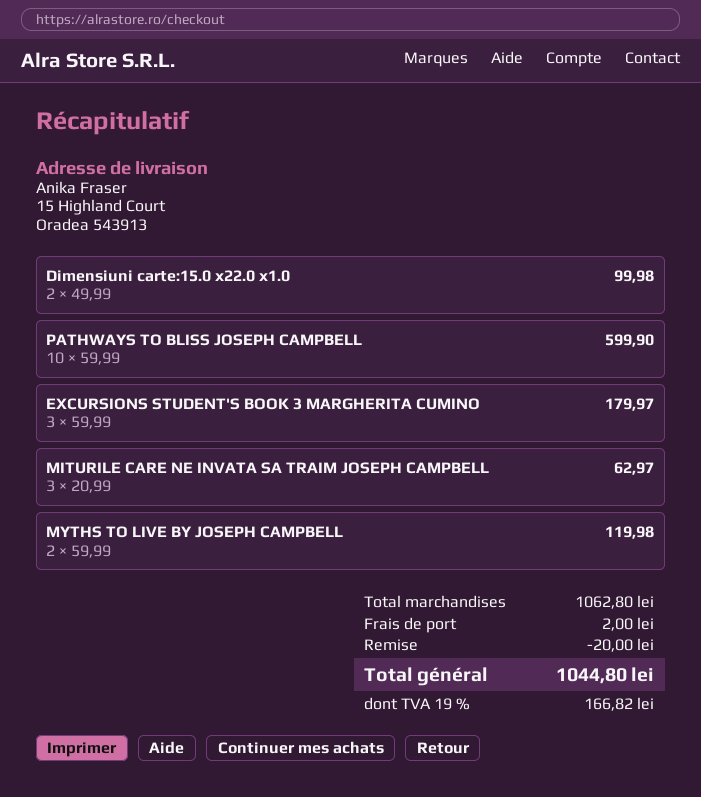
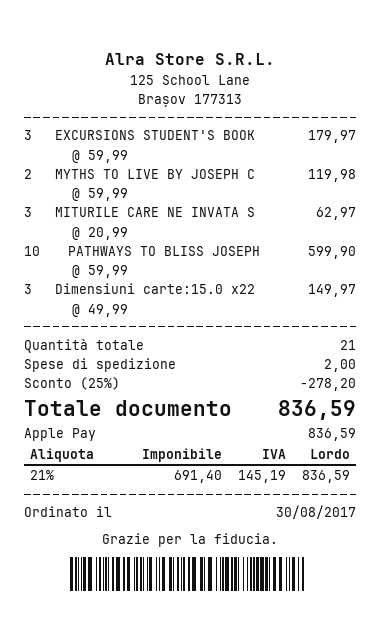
Dimensiuni carte:15.0 x22.0 x1.0: 2 x 49.99 = 99.98 -> 3 x 49.99 = 149.97
discount: 20.00 -> 278.20
tax: 19% = 166.82 -> 21% = 145.19
total: 1044.80 -> 836.59

